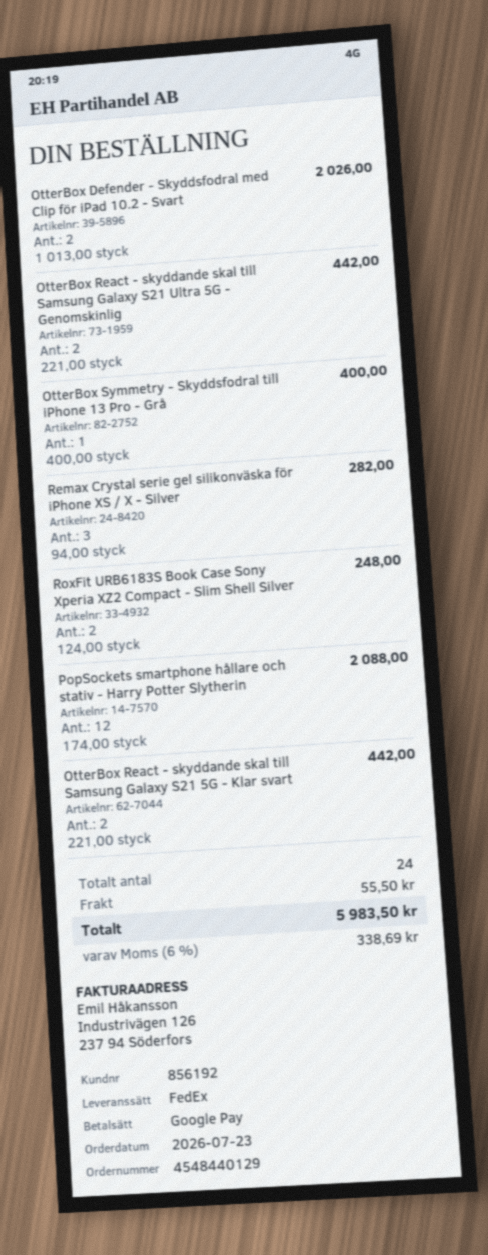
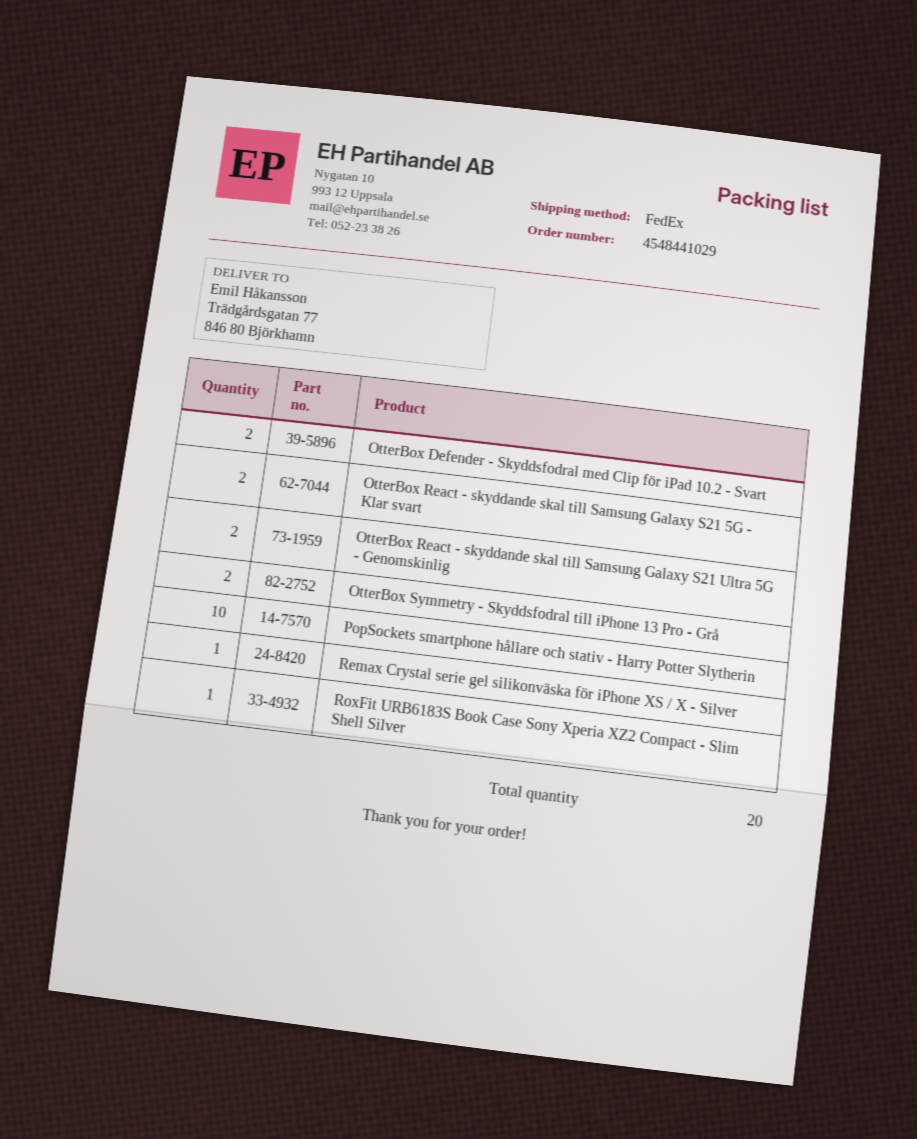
order number: 4548440129 -> 4548441029
OtterBox Symmetry - Skyddsfodral till iPhone 13 Pro - Grå: 1 -> 2
Remax Crystal serie gel silikonväska för iPhone XS / X - Silver: 3 -> 1
RoxFit URB6183S Book Case Sony Xperia XZ2 Compact - Slim Shell Silver: 2 -> 1
PopSockets smartphone hållare och stativ - Harry Potter Slytherin: 12 -> 10
total quantity: 24 -> 20

